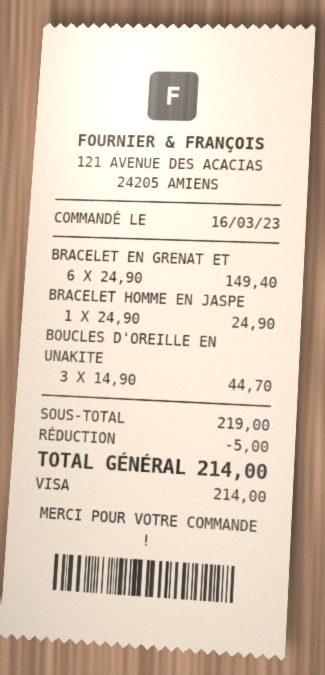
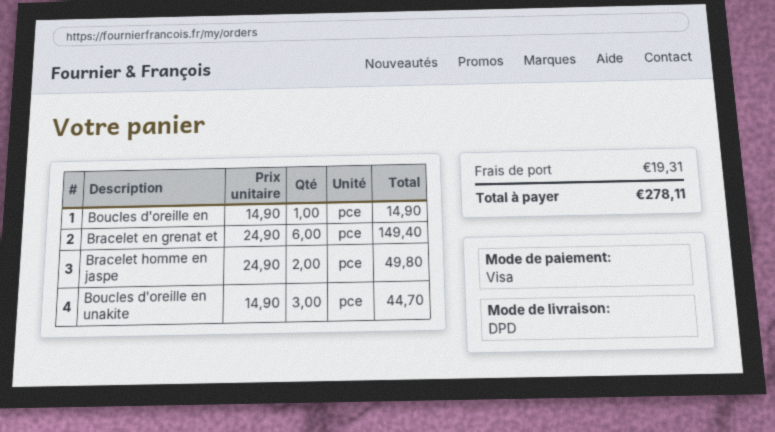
BRACELET HOMME EN JASPE: 1 x 24.90 = 24.90 -> 2 x 24.90 = 49.80
Boucles d'oreille en: none -> 1 x 14.90 = 14.90
discount: 5.00 -> none
shipping: none -> 19.31
total: 214.00 -> 278.11

